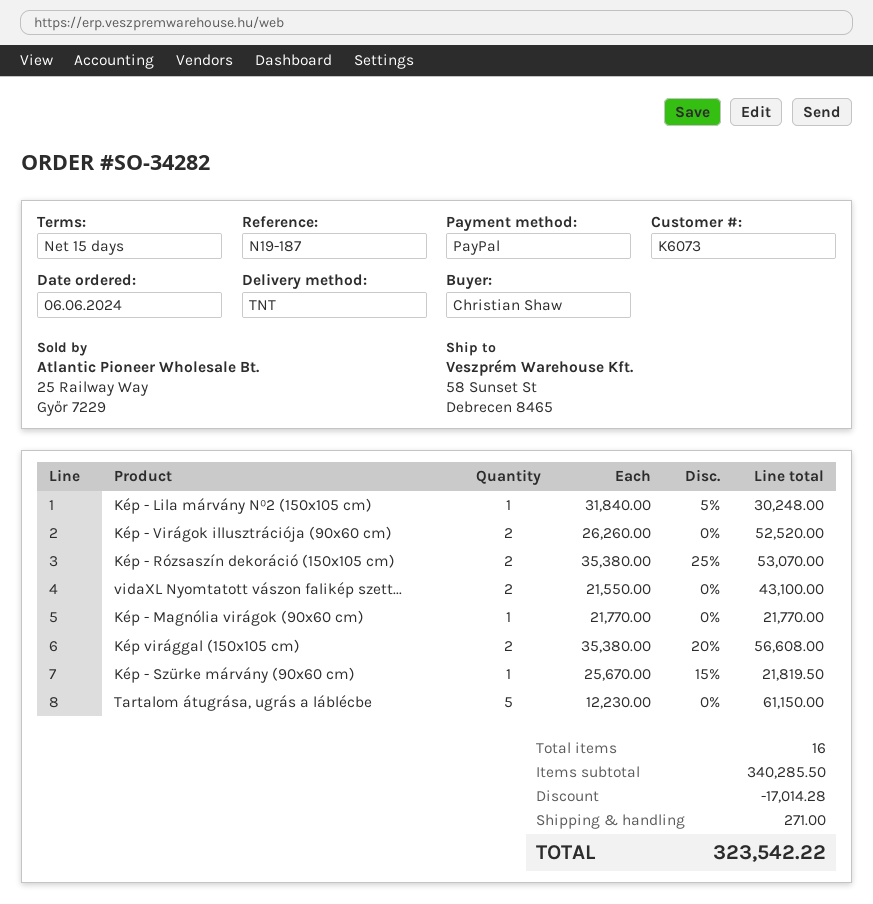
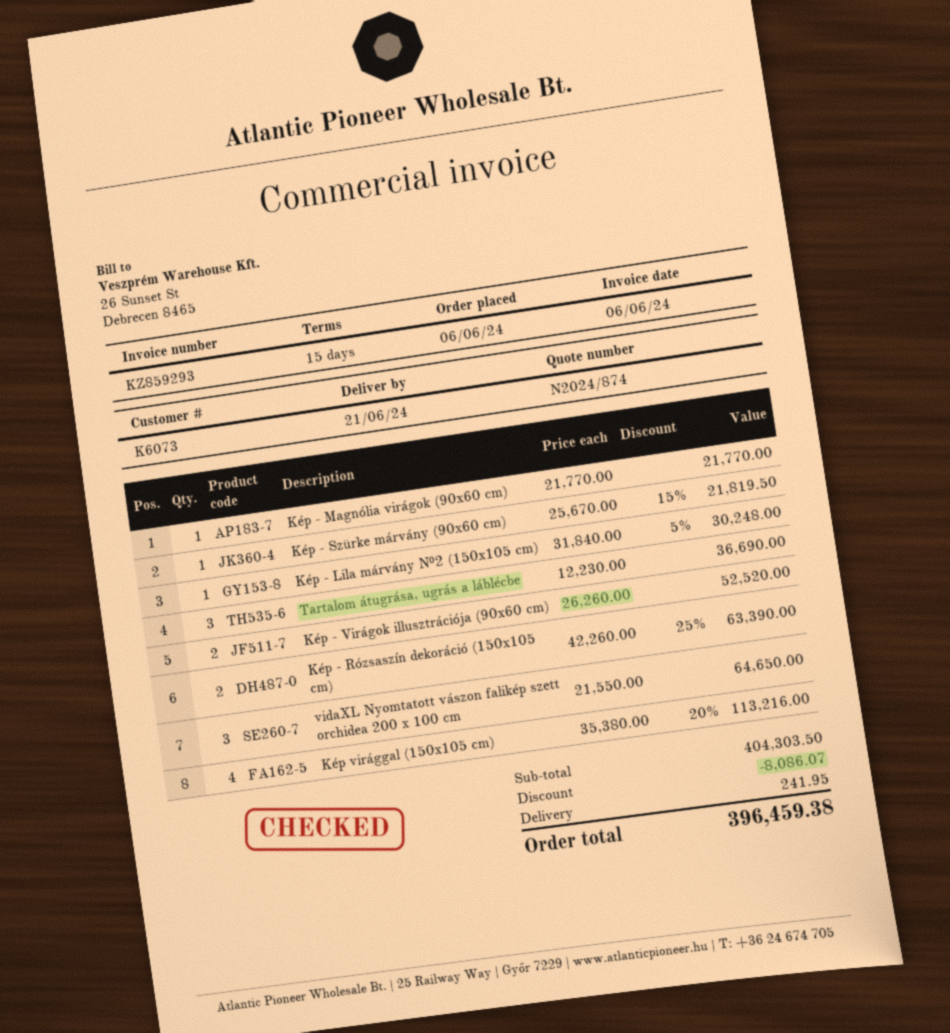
Kép - Rózsaszín dekoráció (150x105 cm): 2 x 35380.00 - 25% = 53070.00 -> 2 x 42260.00 - 25% = 63390.00
vidaXL Nyomtatott vászon falikép szett...: 2 x 21550.00 = 43100.00 -> 3 x 21550.00 = 64650.00
Kép virággal (150x105 cm): 2 x 35380.00 - 20% = 56608.00 -> 4 x 35380.00 - 20% = 113216.00
Tartalom átugrása, ugrás a láblécbe: 5 x 12230.00 = 61150.00 -> 3 x 12230.00 = 36690.00
subtotal: 340285.50 -> 404303.50
discount: 17014.28 -> 8086.07
shipping: 271.00 -> 241.95
total: 323542.22 -> 396459.38

